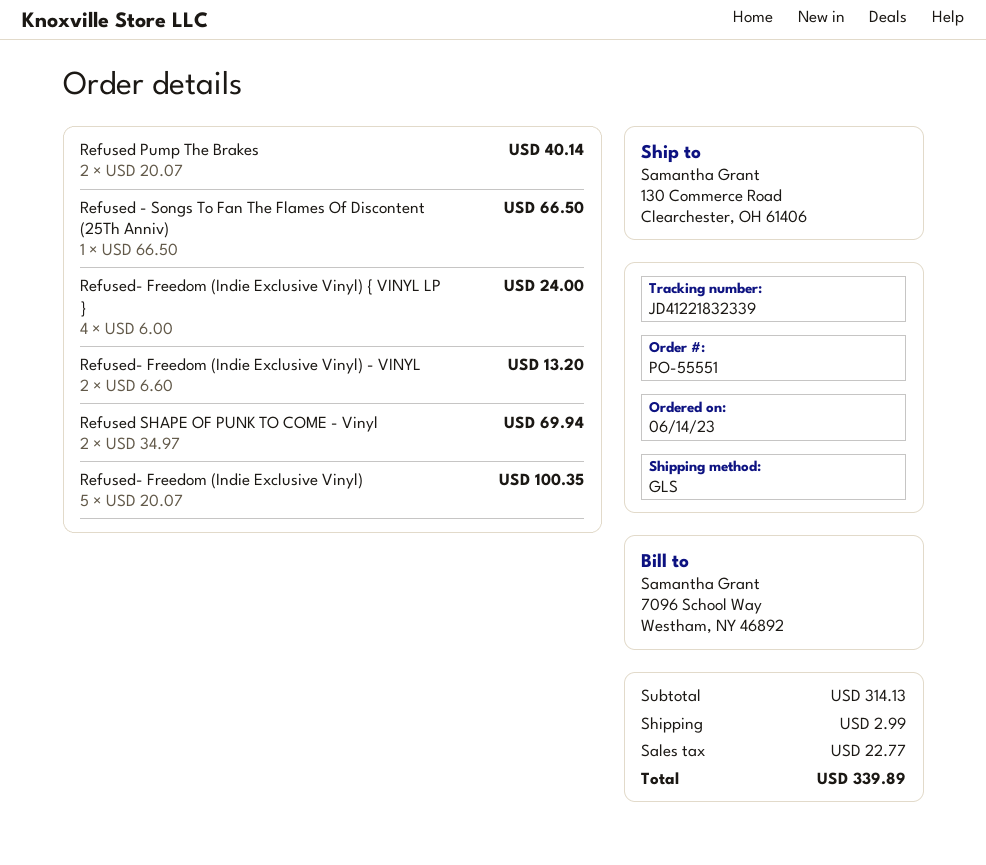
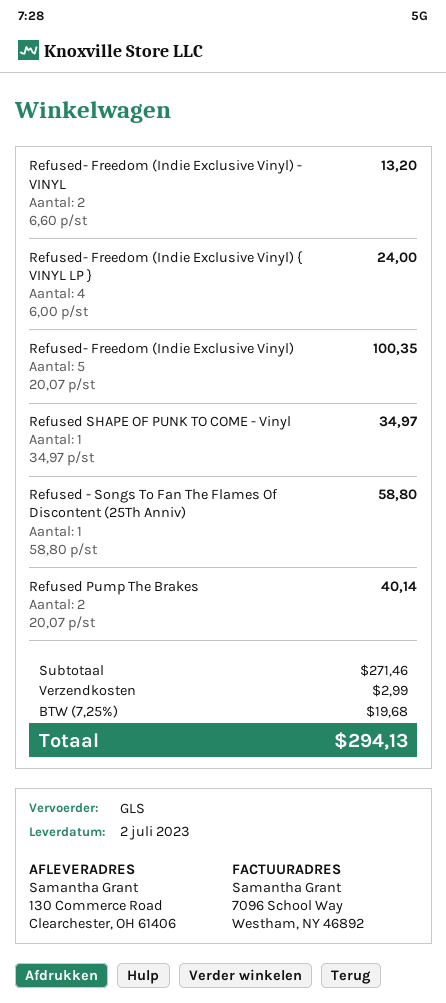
Refused - Songs To Fan The Flames Of Discontent (25Th Anniv): 1 x 66.50 = 66.50 -> 1 x 58.80 = 58.80
Refused SHAPE OF PUNK TO COME - Vinyl: 2 x 34.97 = 69.94 -> 1 x 34.97 = 34.97
subtotal: 314.13 -> 271.46
tax: 22.77 -> 19.68
total: 339.89 -> 294.13

